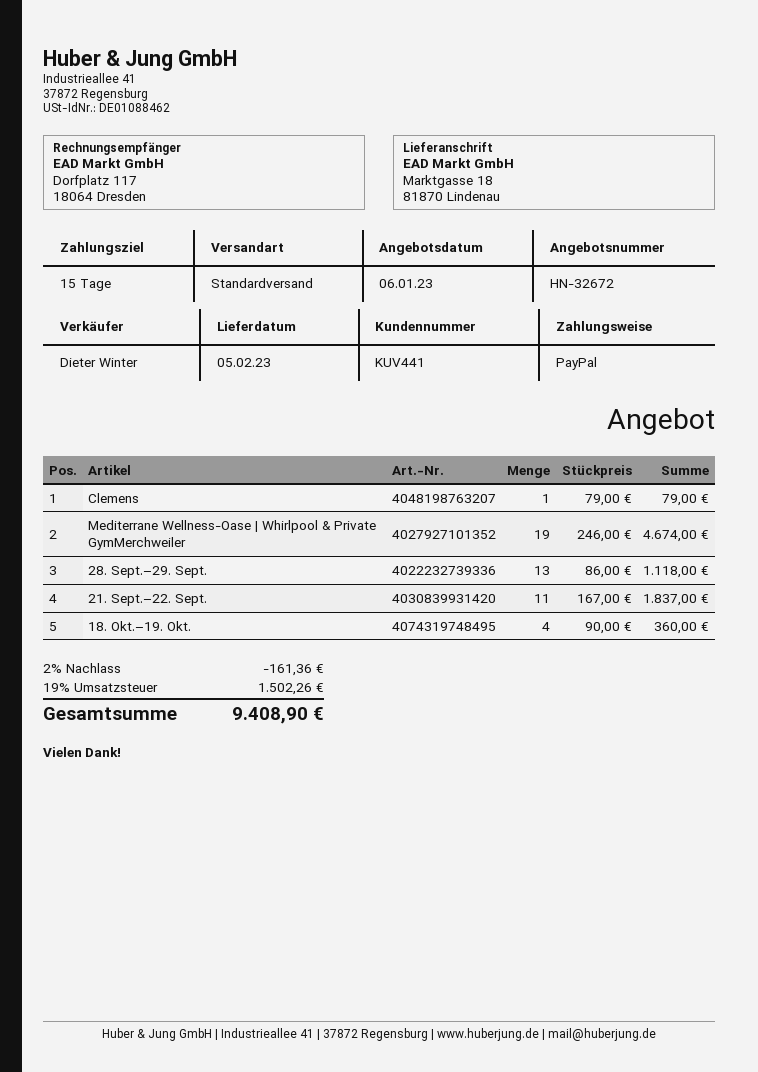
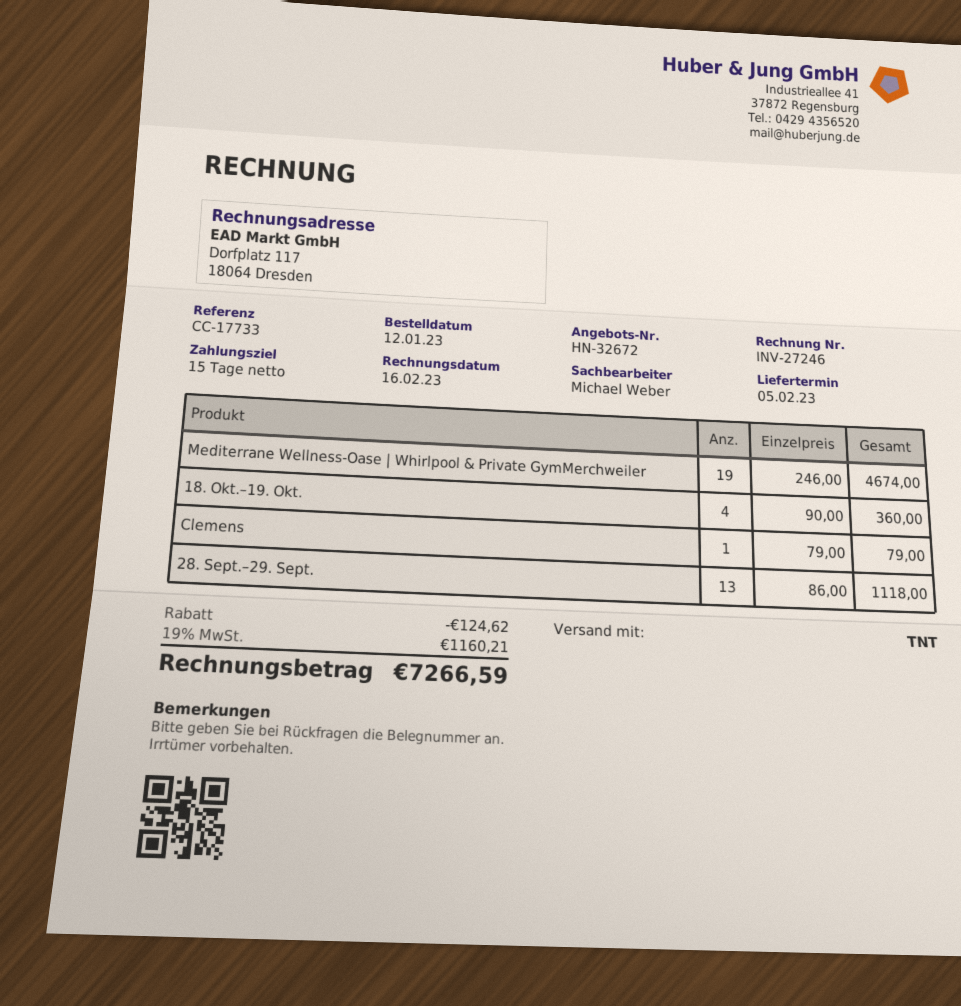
sales rep: Dieter Winter -> Michael Weber
shipping method: standard -> TNT
21. Sept.–22. Sept.: 11 x 167.00 = 1837.00 -> none
discount: 161.36 -> 124.62
tax: 19% = 1502.26 -> 19% = 1160.21
total: 9408.90 -> 7266.59

